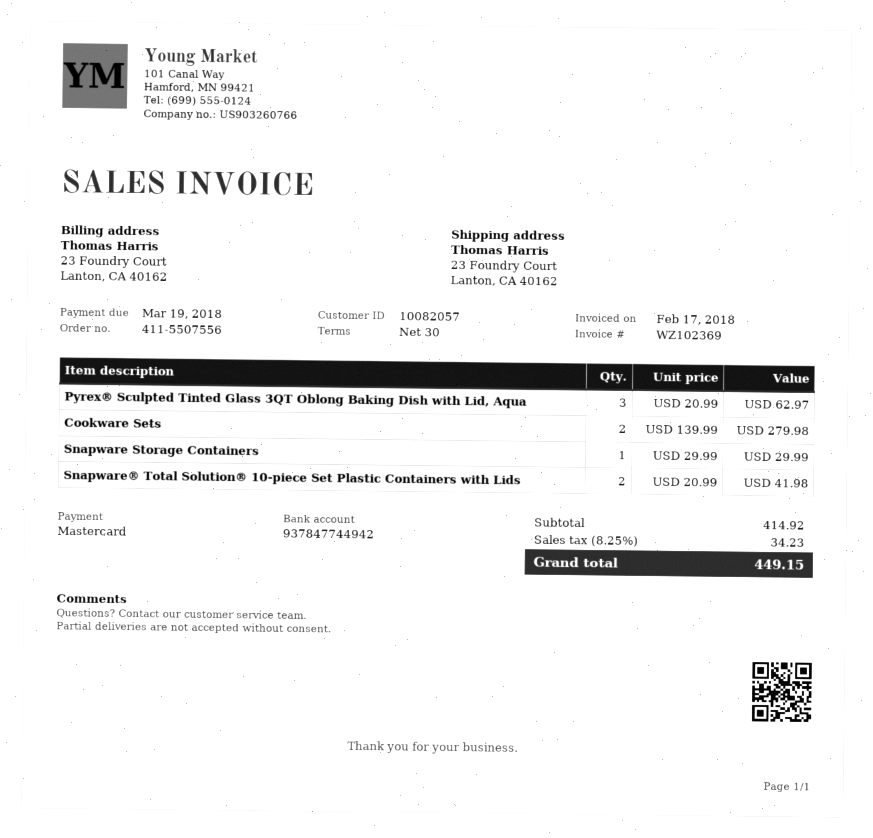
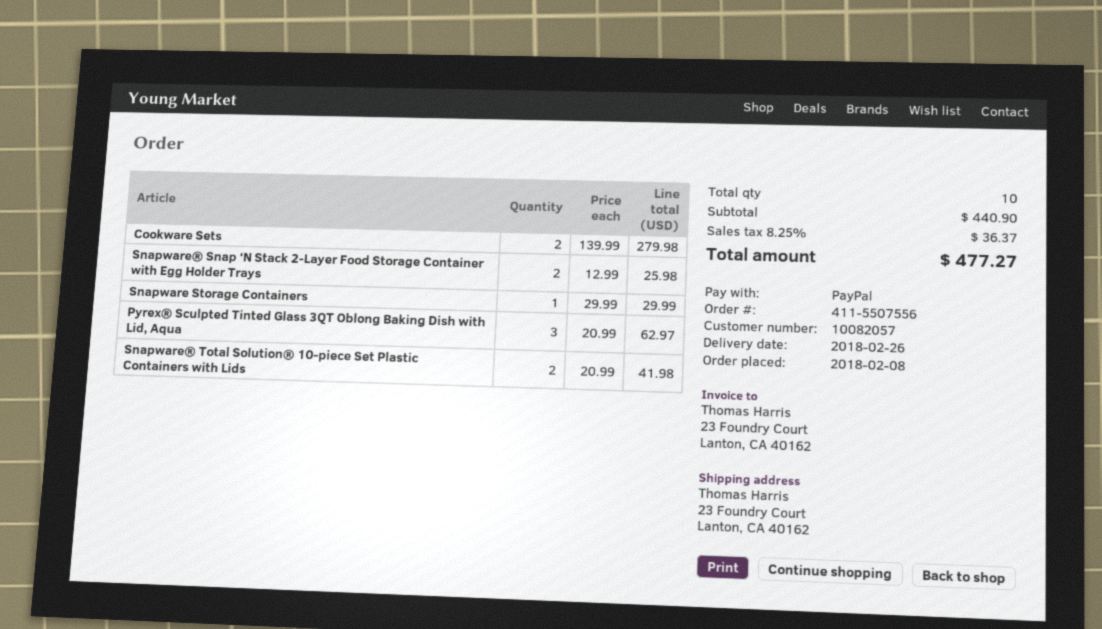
payment method: Mastercard -> PayPal
Snapware® Snap ‘N Stack 2-Layer Food Storage Container with Egg Holder Trays: none -> 2 x 12.99 = 25.98
subtotal: 414.92 -> 440.90
tax: 8.25% = 34.23 -> 8.25% = 36.37
total: 449.15 -> 477.27

